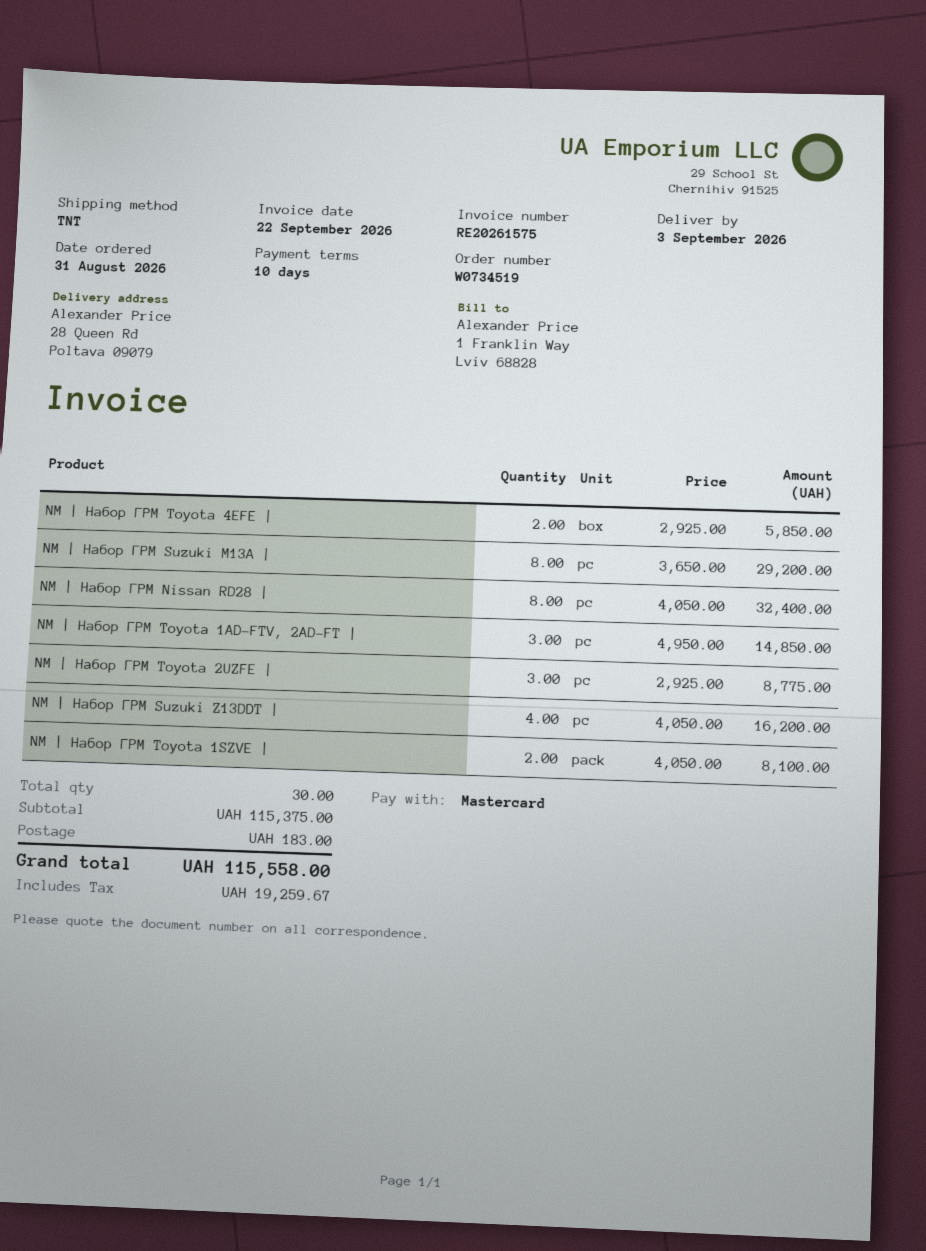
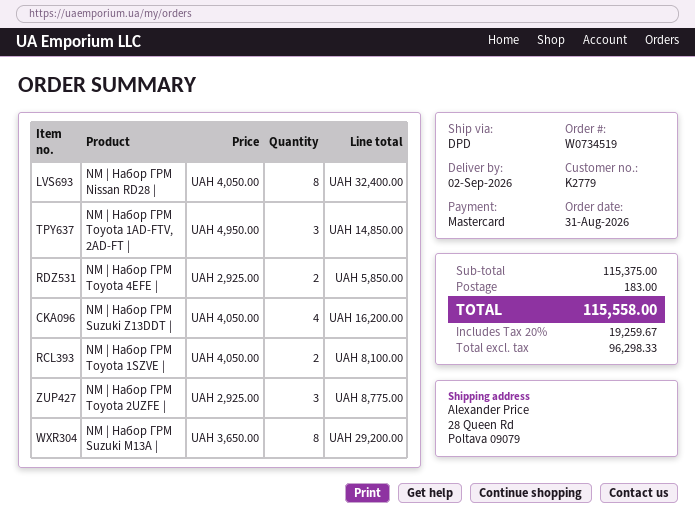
delivery date: 2026-09-03 -> 2026-09-02
shipping method: TNT -> DPD

